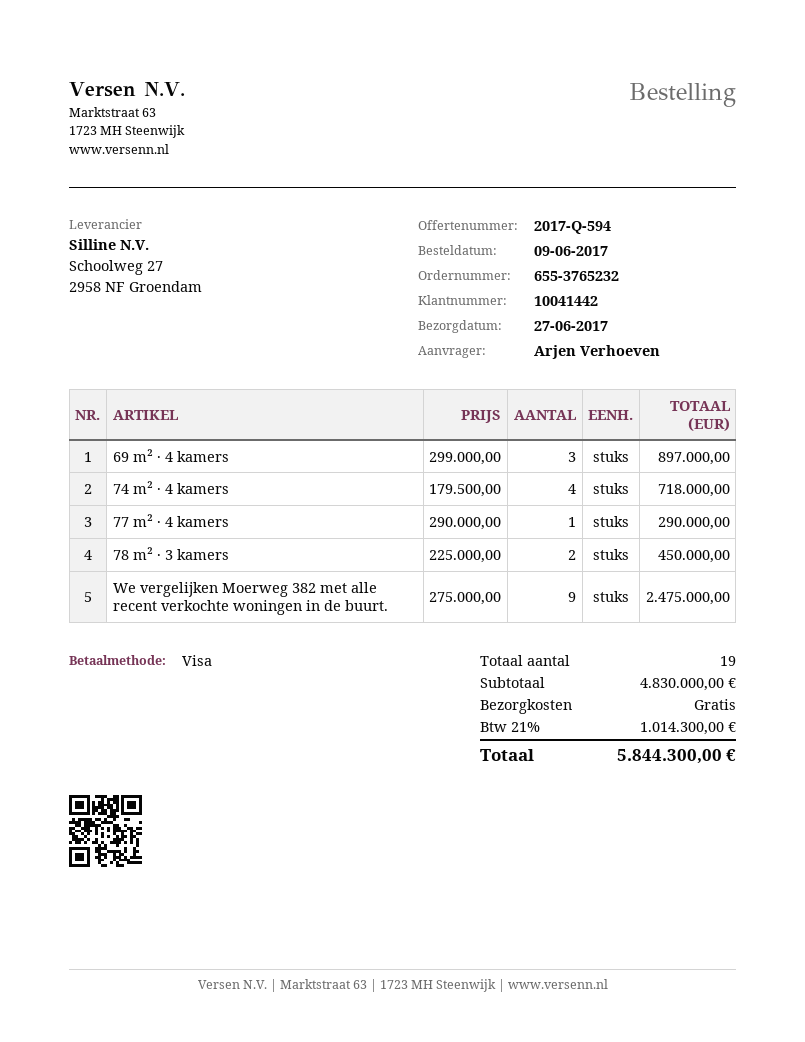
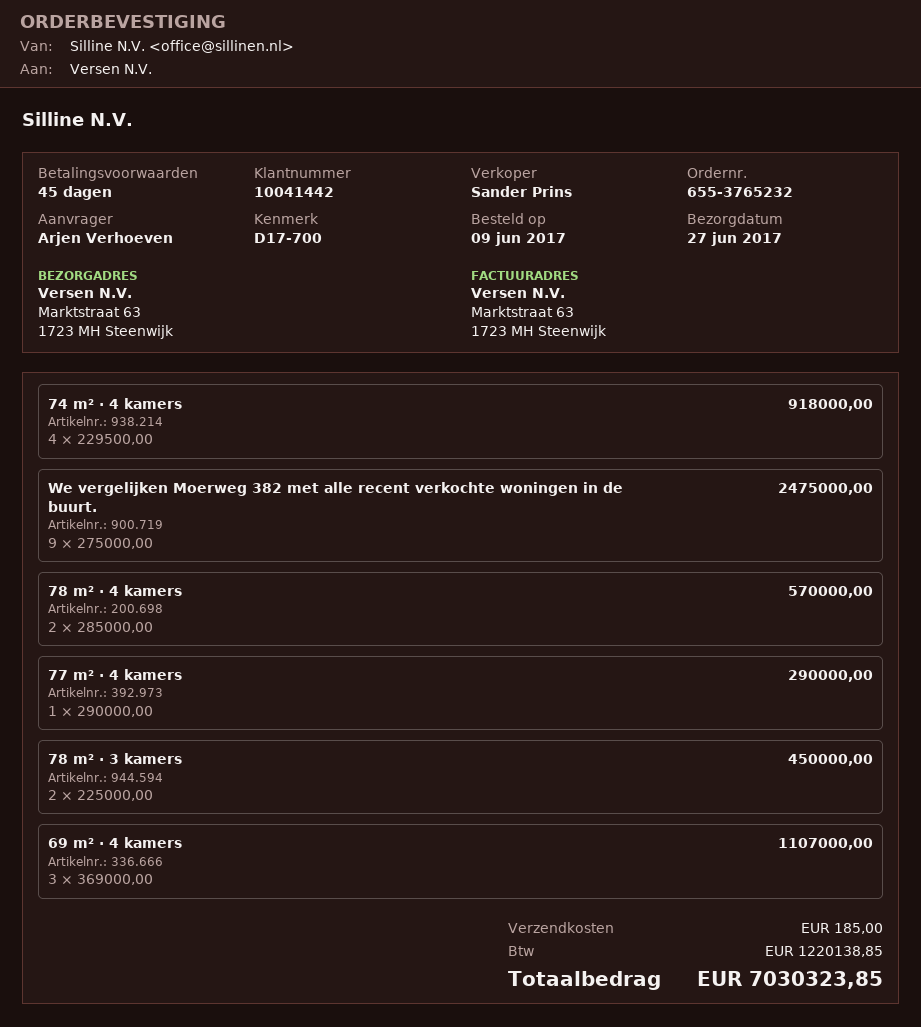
69 m² · 4 kamers: 3 x 299000.00 = 897000.00 -> 3 x 369000.00 = 1107000.00
74 m² · 4 kamers: 4 x 179500.00 = 718000.00 -> 4 x 229500.00 = 918000.00
78 m² · 4 kamers: none -> 2 x 285000.00 = 570000.00
shipping: 0.00 -> 185.00
tax: 1014300.00 -> 1220138.85
total: 5844300.00 -> 7030323.85

